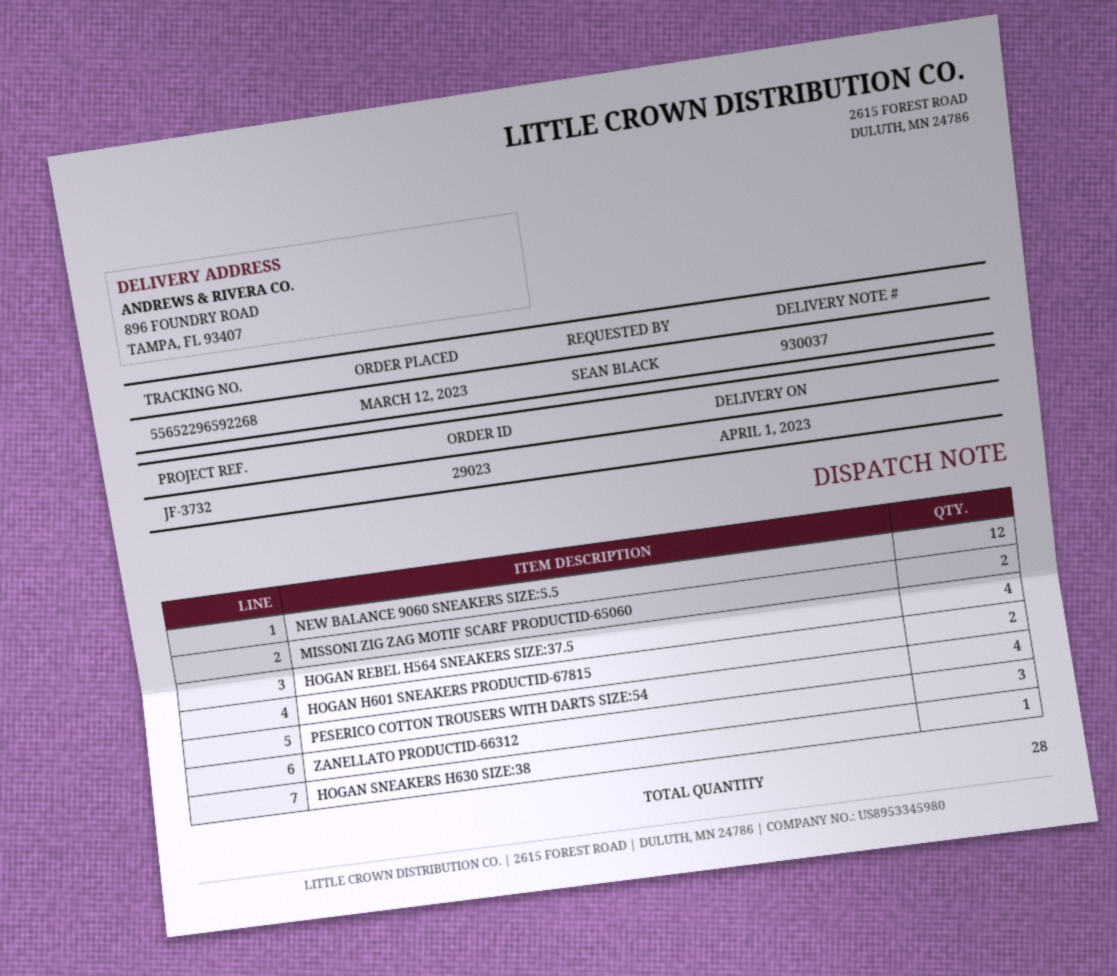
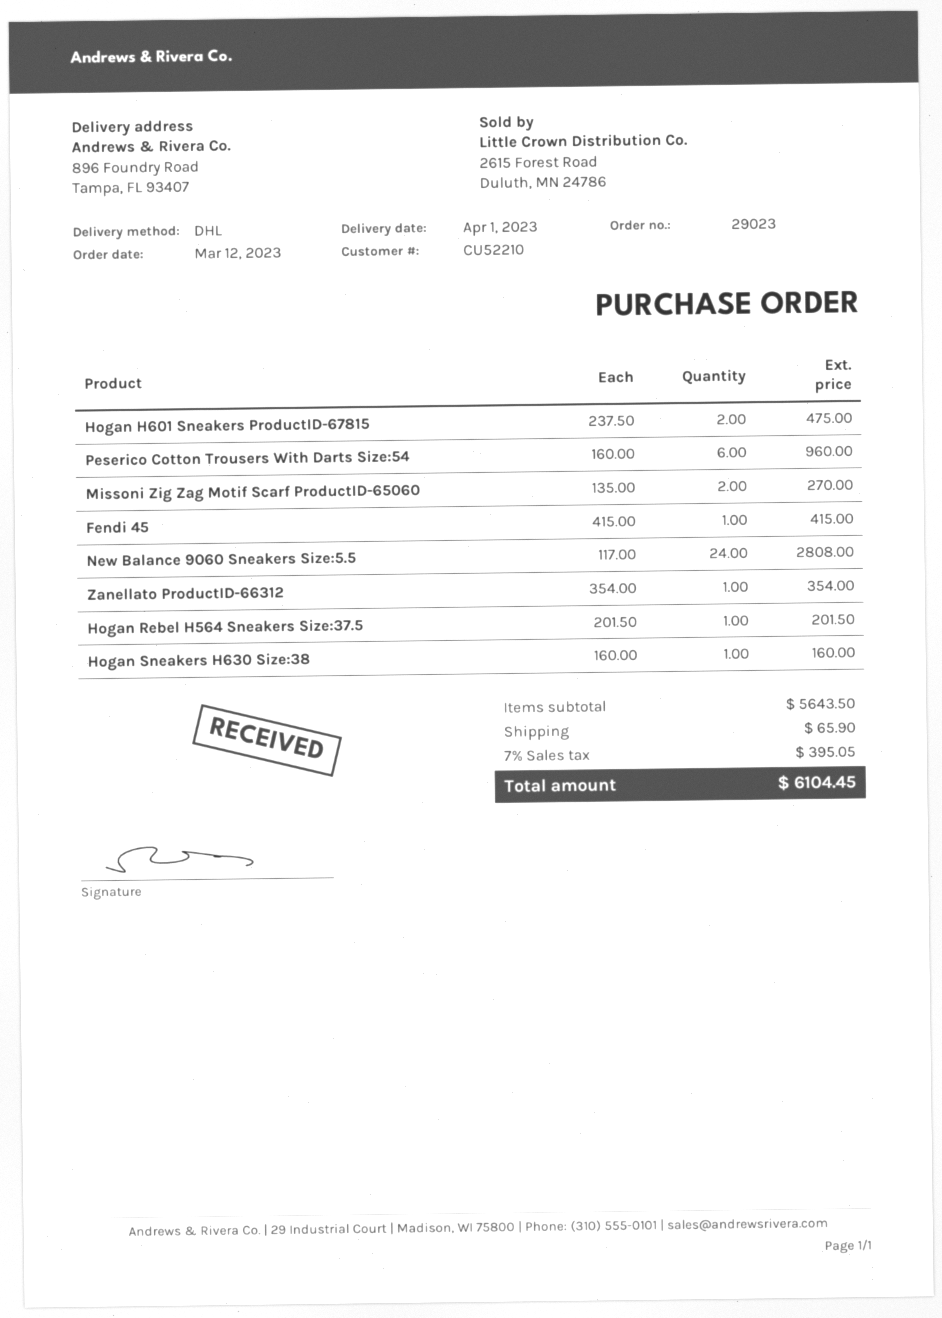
NEW BALANCE 9060 SNEAKERS SIZE:5.5: 12 -> 24
HOGAN REBEL H564 SNEAKERS SIZE:37.5: 4 -> 1
PESERICO COTTON TROUSERS WITH DARTS SIZE:54: 4 -> 6
ZANELLATO PRODUCTID-66312: 3 -> 1
Fendi 45: none -> 1

